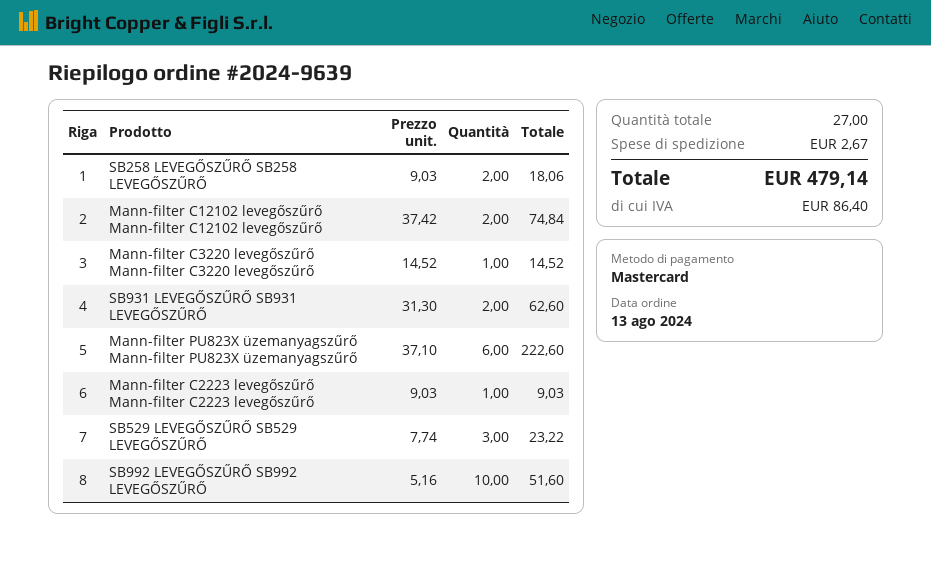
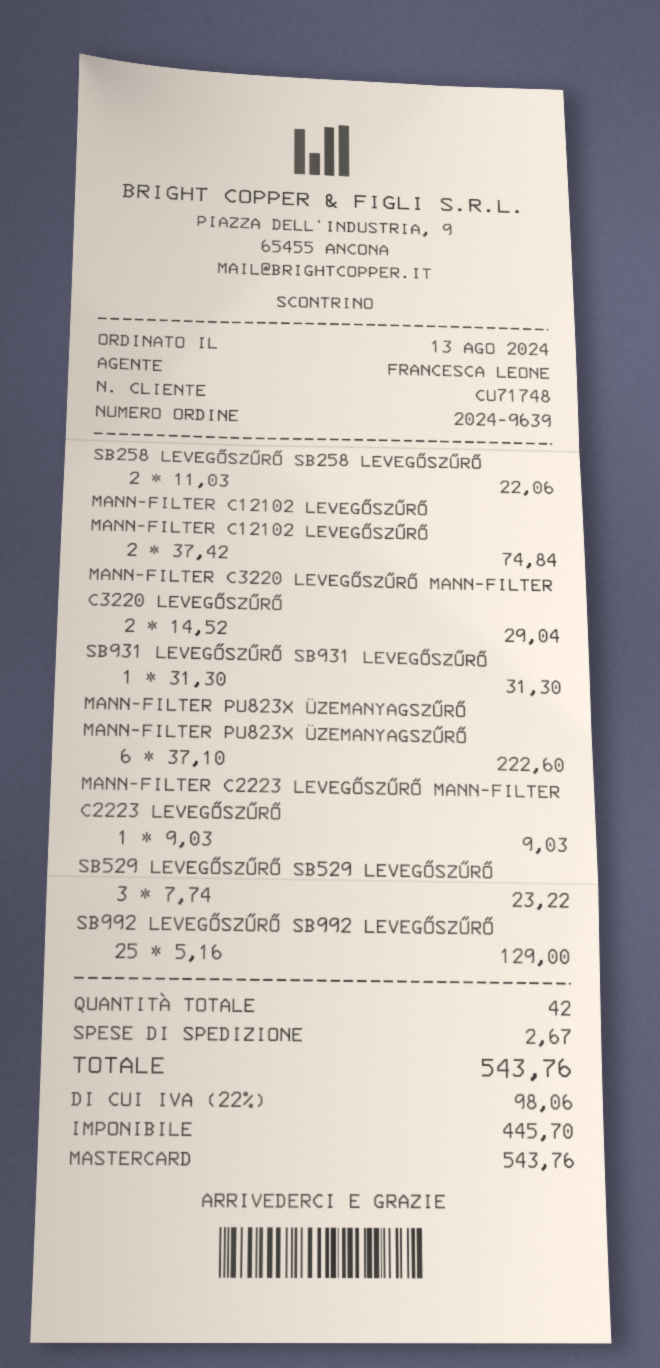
SB258 LEVEGŐSZŰRŐ SB258 LEVEGŐSZŰRŐ: 2 x 9.03 = 18.06 -> 2 x 11.03 = 22.06
Mann-filter C3220 levegőszűrő Mann-filter C3220 levegőszűrő: 1 x 14.52 = 14.52 -> 2 x 14.52 = 29.04
SB931 LEVEGŐSZŰRŐ SB931 LEVEGŐSZŰRŐ: 2 x 31.30 = 62.60 -> 1 x 31.30 = 31.30
SB992 LEVEGŐSZŰRŐ SB992 LEVEGŐSZŰRŐ: 10 x 5.16 = 51.60 -> 25 x 5.16 = 129.00
total quantity: 27 -> 42
tax: 86.40 -> 98.06
total: 479.14 -> 543.76

